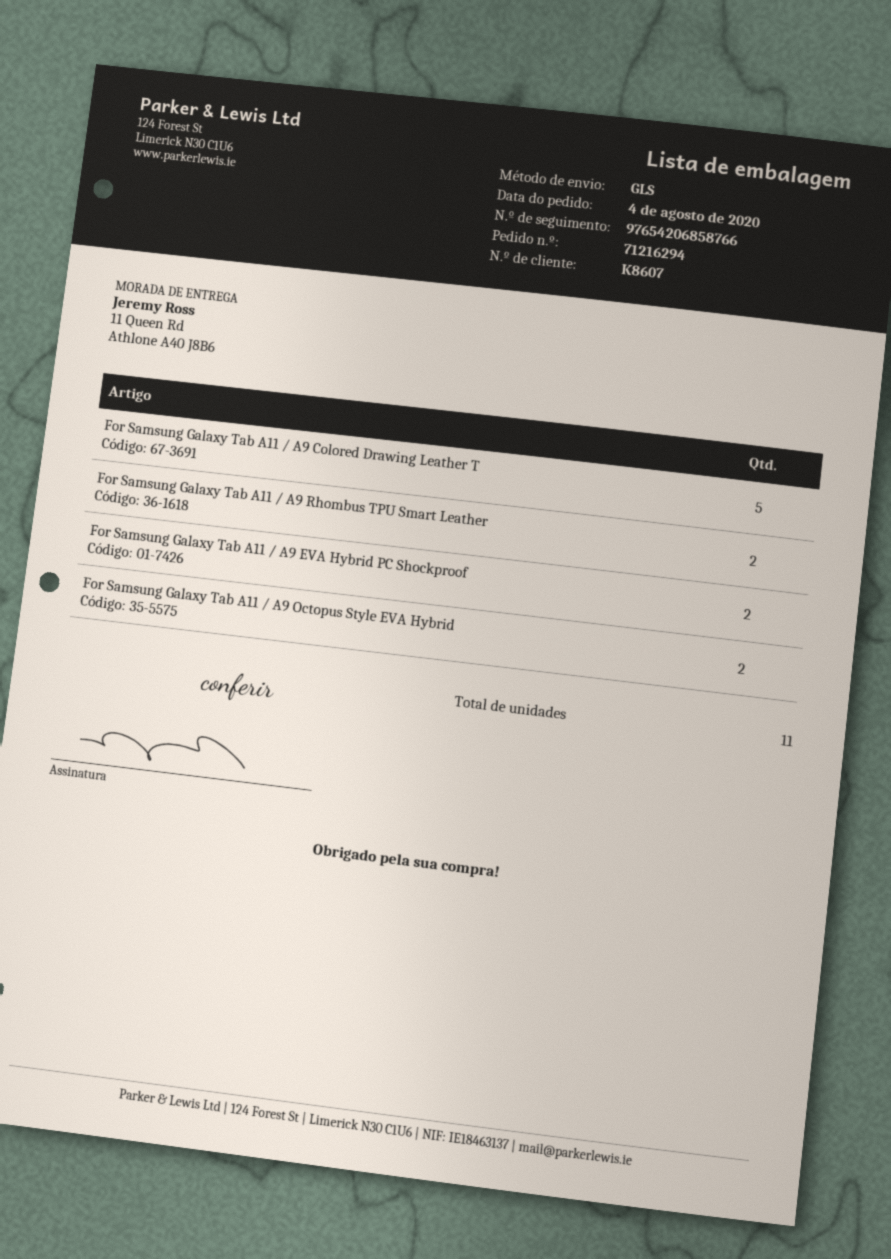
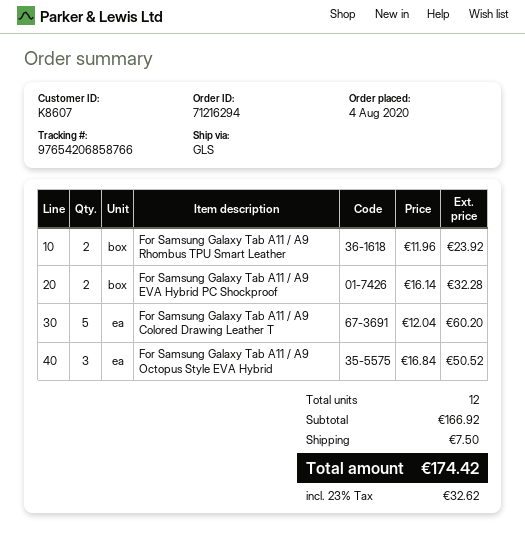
For Samsung Galaxy Tab A11 / A9 Octopus Style EVA Hybrid: 2 -> 3
total quantity: 11 -> 12

